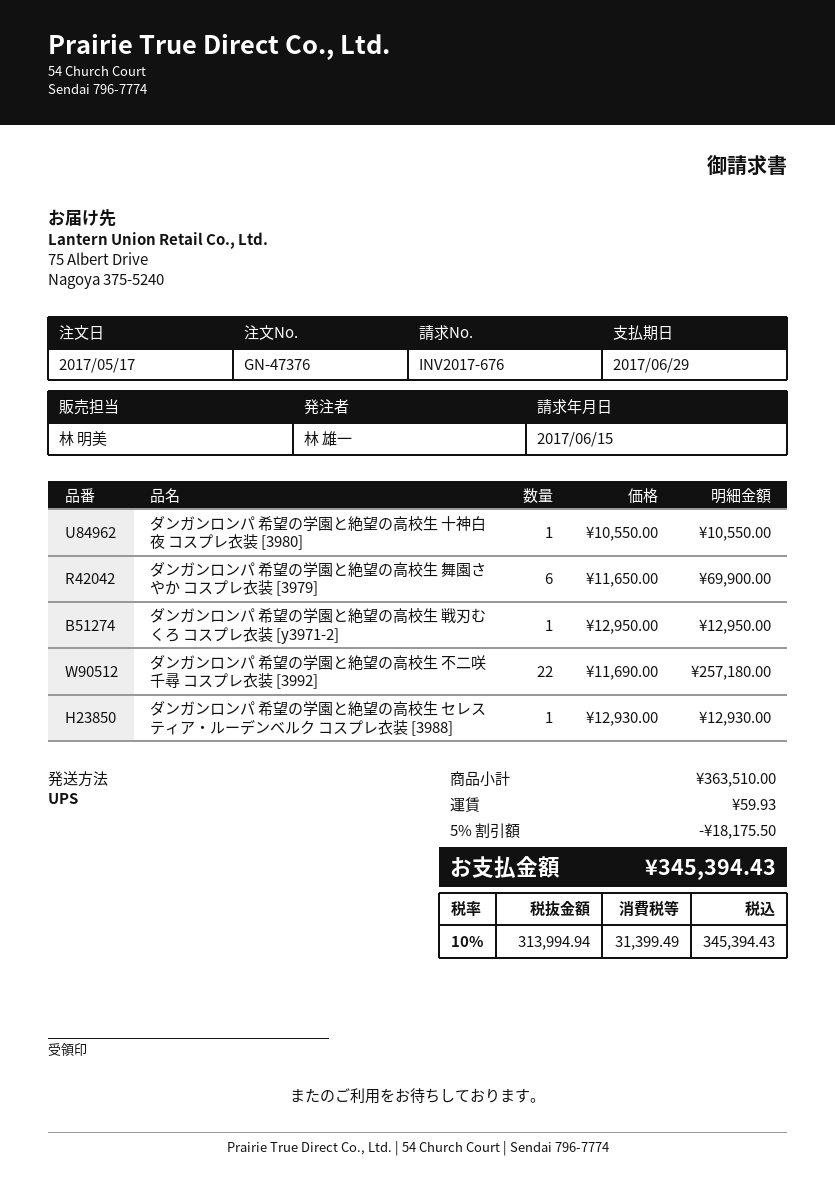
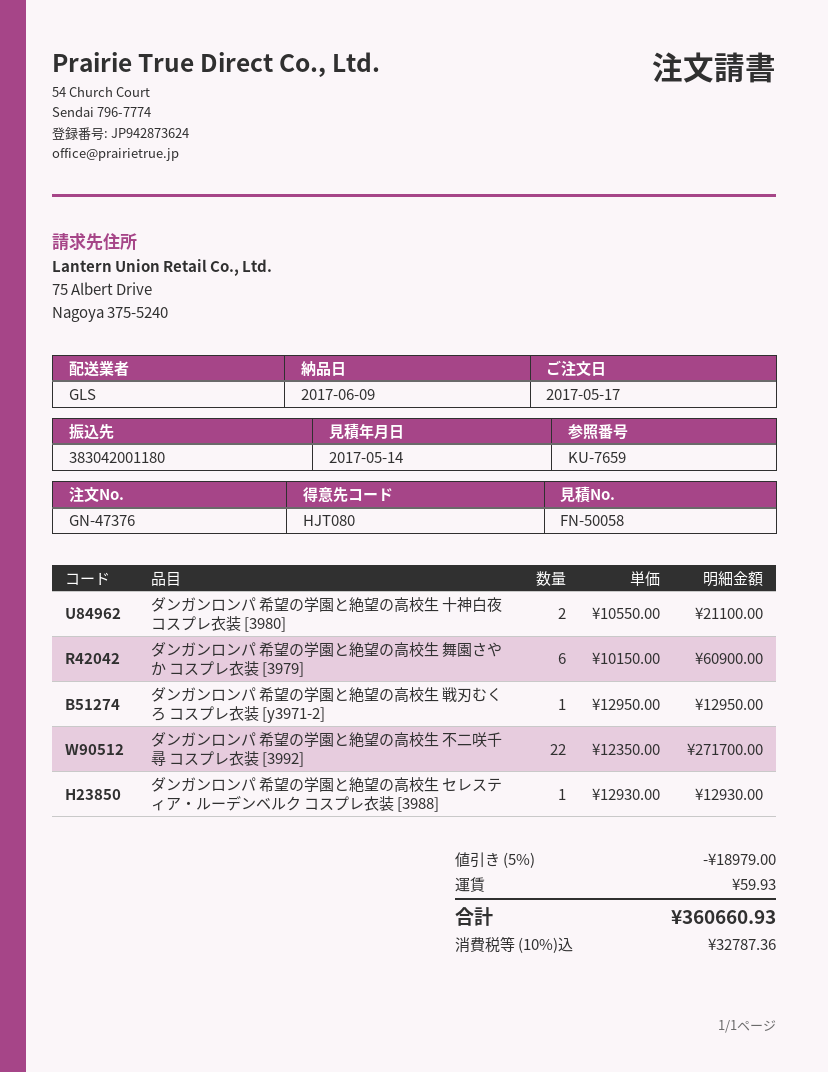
shipping method: UPS -> GLS
ダンガンロンパ 希望の学園と絶望の高校生 十神白夜 コスプレ衣装 [3980]: 1 x 10550.00 = 10550.00 -> 2 x 10550.00 = 21100.00
ダンガンロンパ 希望の学園と絶望の高校生 舞園さやか コスプレ衣装 [3979]: 6 x 11650.00 = 69900.00 -> 6 x 10150.00 = 60900.00
ダンガンロンパ 希望の学園と絶望の高校生 不二咲千尋 コスプレ衣装 [3992]: 22 x 11690.00 = 257180.00 -> 22 x 12350.00 = 271700.00
discount: 5% = 18175.50 -> 5% = 18979.00
tax: 10% = 31399.49 -> 10% = 32787.36
total: 345394.43 -> 360660.93

